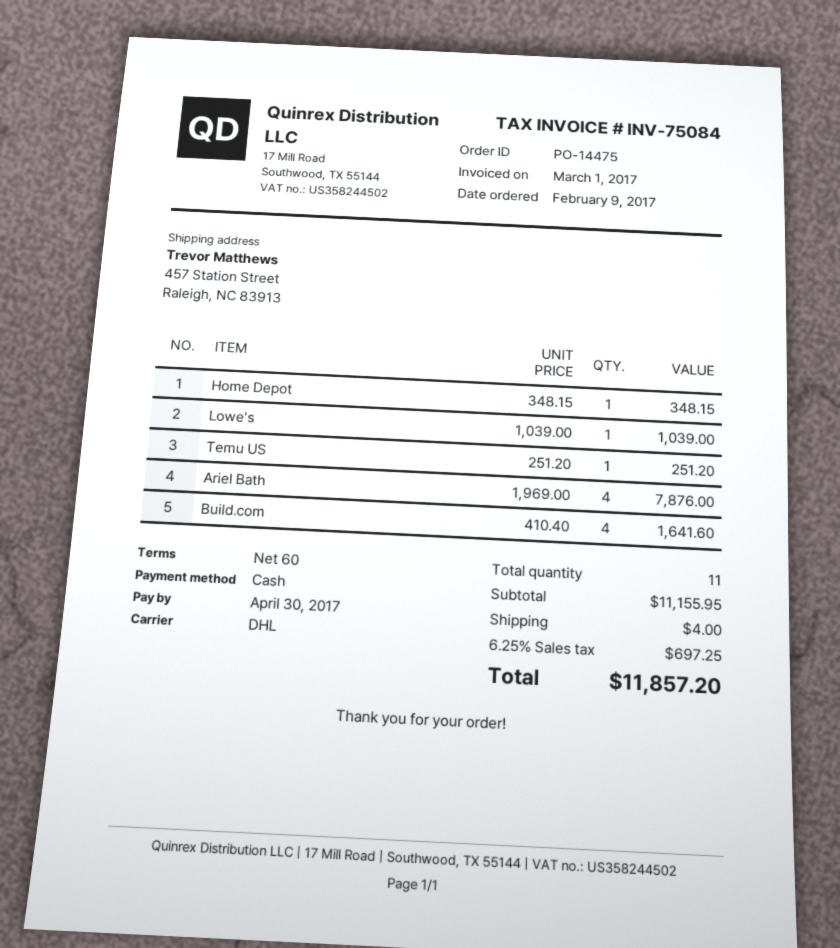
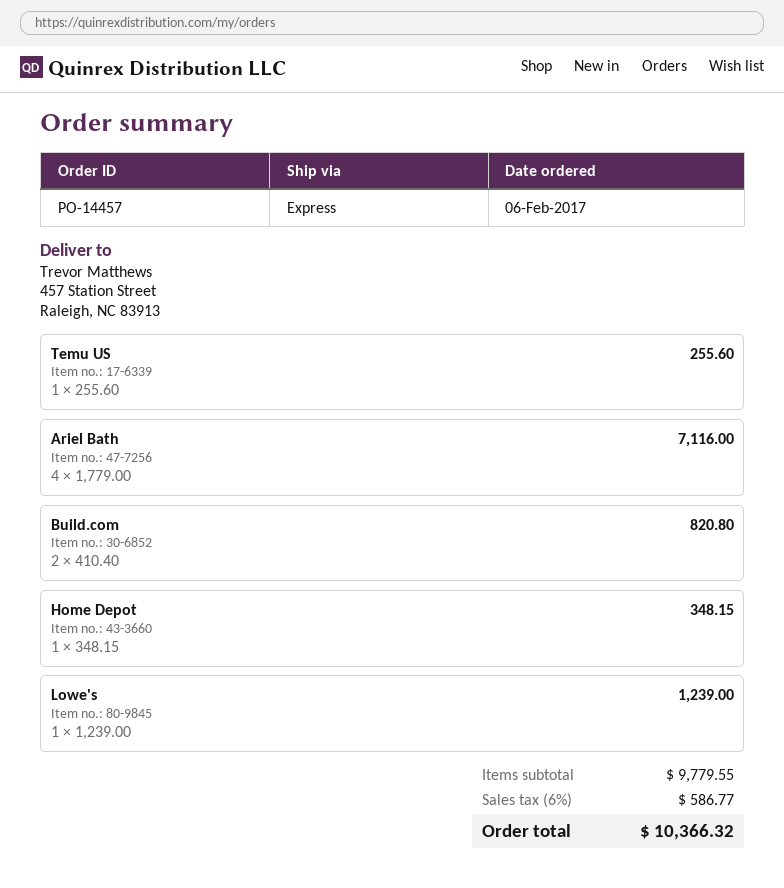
order number: PO-14475 -> PO-14457
order date: 2017-02-09 -> 2017-02-06
shipping method: DHL -> express
Lowe's: 1 x 1039.00 = 1039.00 -> 1 x 1239.00 = 1239.00
Temu US: 1 x 251.20 = 251.20 -> 1 x 255.60 = 255.60
Ariel Bath: 4 x 1969.00 = 7876.00 -> 4 x 1779.00 = 7116.00
Build.com: 4 x 410.40 = 1641.60 -> 2 x 410.40 = 820.80
subtotal: 11155.95 -> 9779.55
shipping: 4.00 -> none
tax: 6.25% = 697.25 -> 6% = 586.77
total: 11857.20 -> 10366.32

